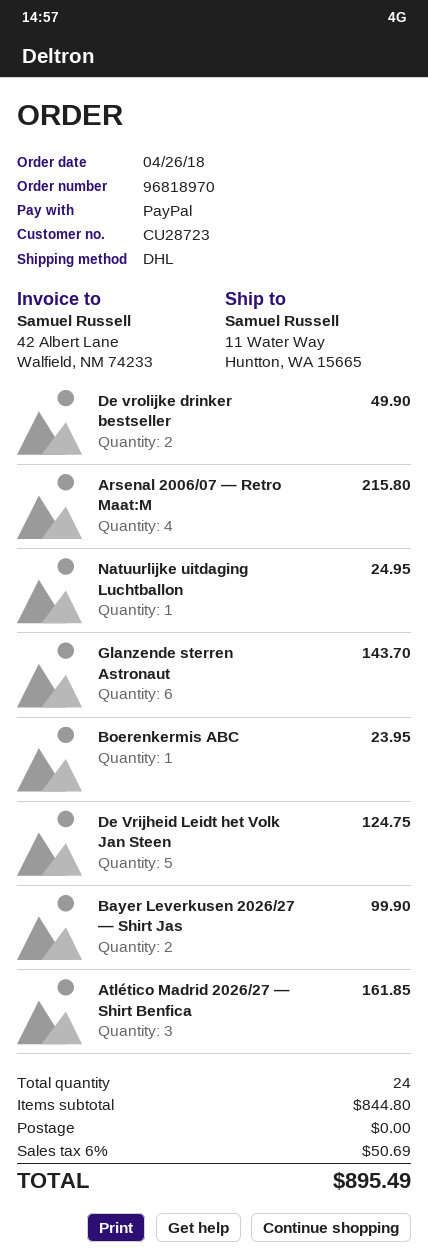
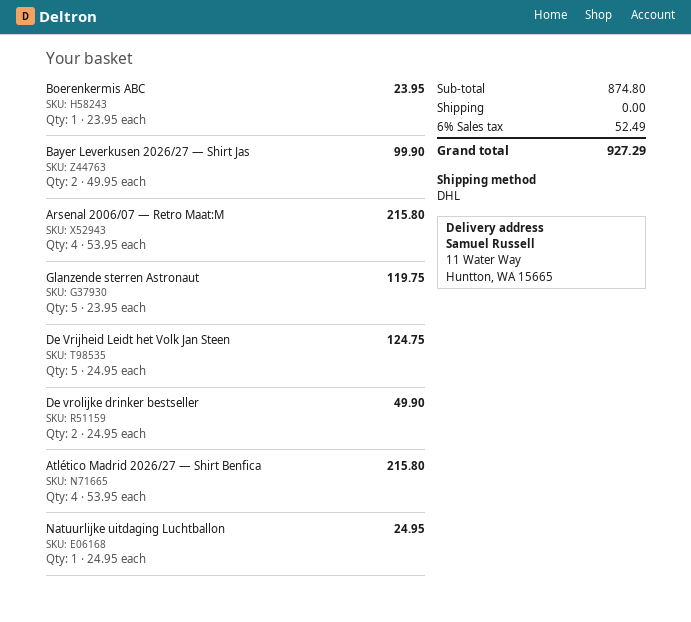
Glanzende sterren Astronaut: 6 for 143.70 -> 5 for 119.75
Atlético Madrid 2026/27 — Shirt Benfica: 3 for 161.85 -> 4 for 215.80
subtotal: 844.80 -> 874.80
tax: 6% = 50.69 -> 6% = 52.49
total: 895.49 -> 927.29

